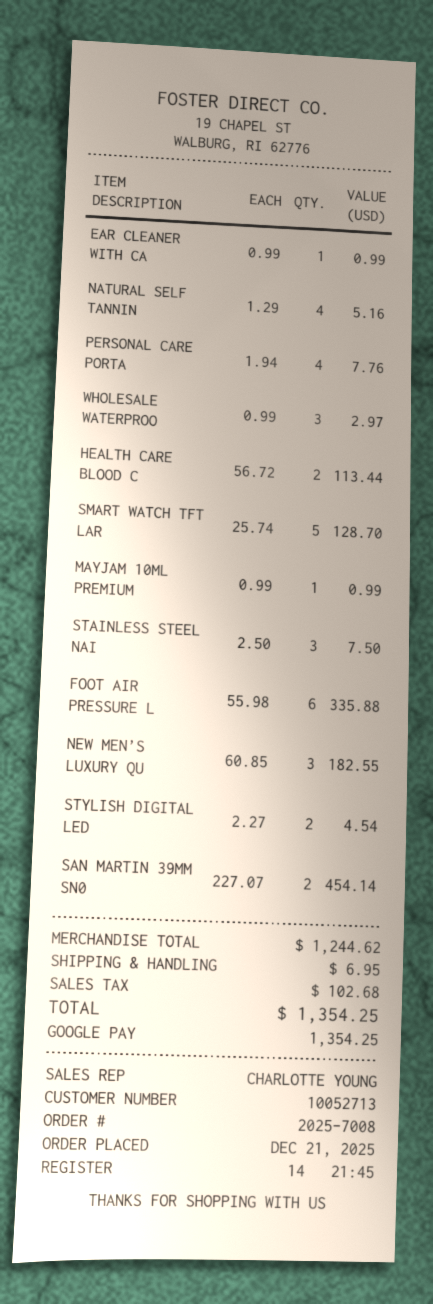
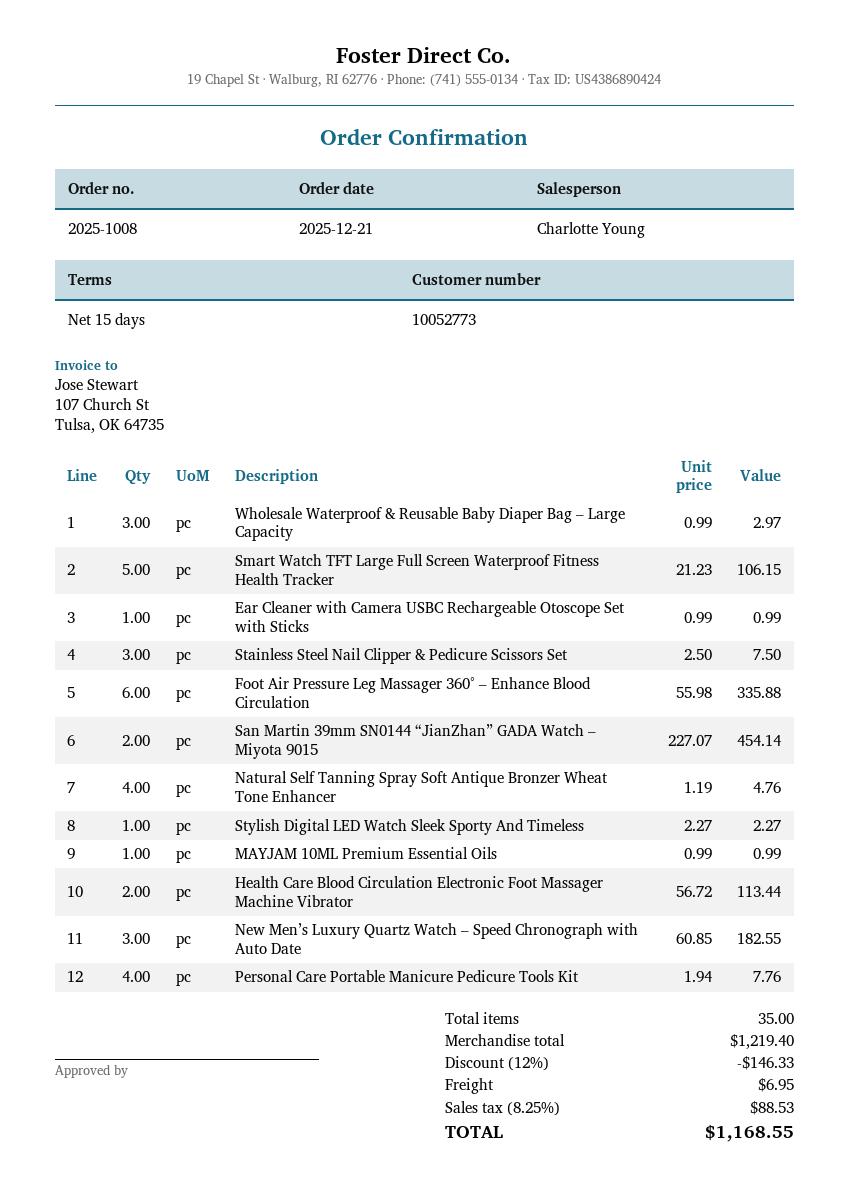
order number: 2025-7008 -> 2025-1008
customer number: 10052713 -> 10052773
NATURAL SELF TANNIN: 4 x 1.29 = 5.16 -> 4 x 1.19 = 4.76
SMART WATCH TFT LAR: 5 x 25.74 = 128.70 -> 5 x 21.23 = 106.15
STYLISH DIGITAL LED: 2 x 2.27 = 4.54 -> 1 x 2.27 = 2.27
subtotal: 1244.62 -> 1219.40
discount: none -> 12% = 146.33
tax: 102.68 -> 88.53
total: 1354.25 -> 1168.55

